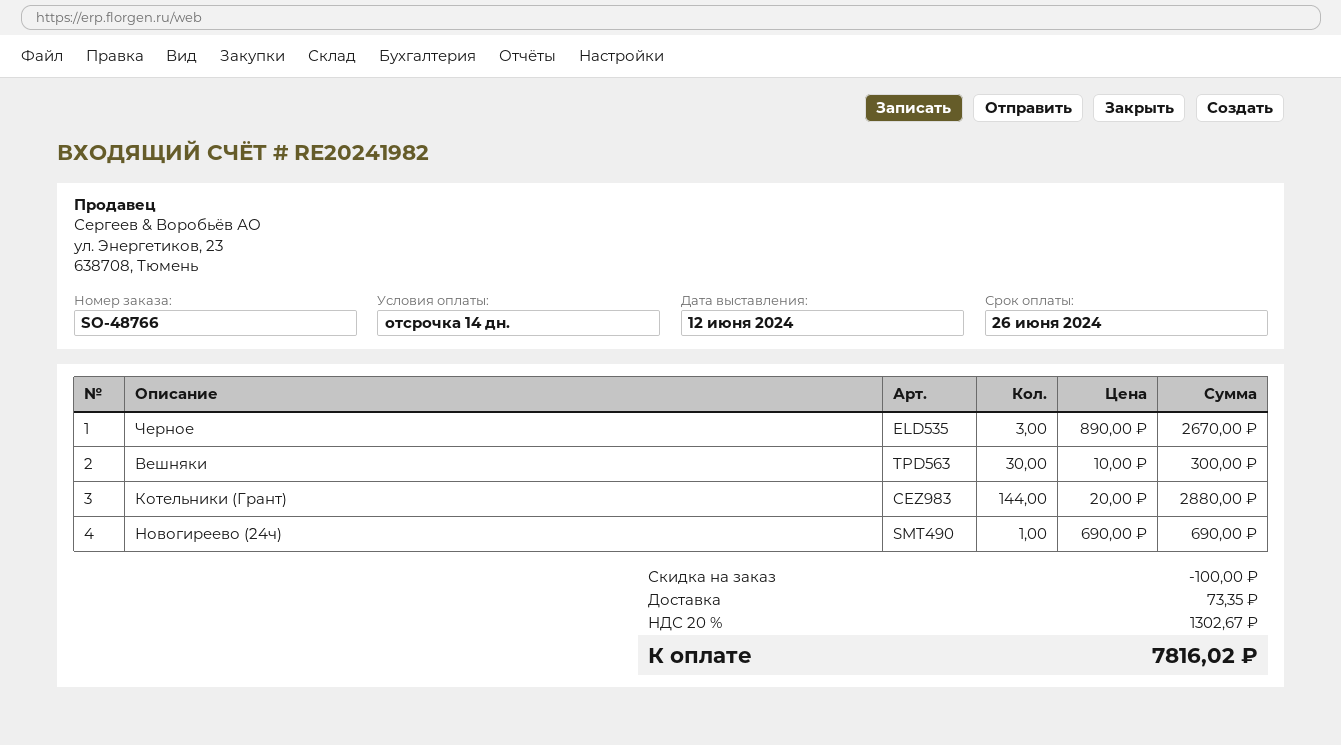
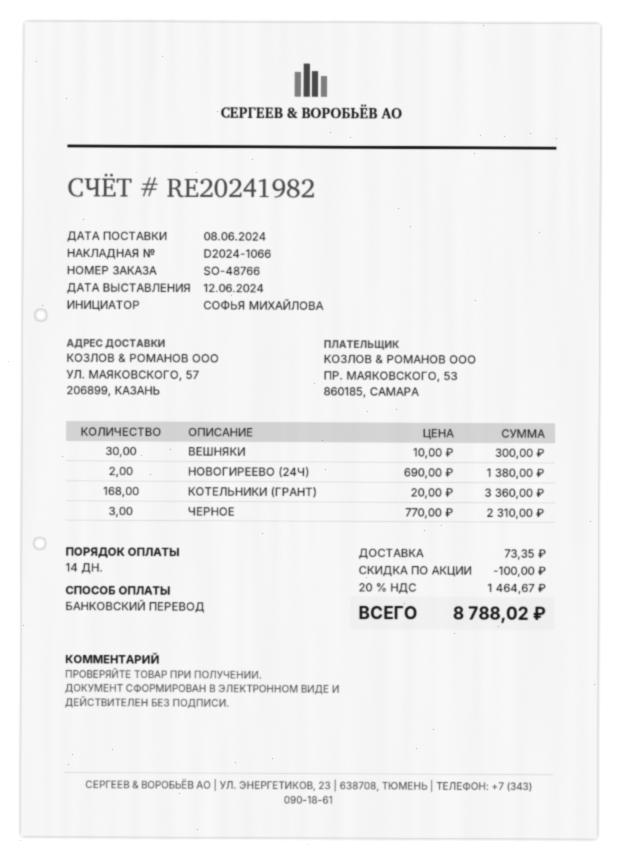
Черное: 3 x 890.00 = 2670.00 -> 3 x 770.00 = 2310.00
Котельники (Грант): 144 x 20.00 = 2880.00 -> 168 x 20.00 = 3360.00
Новогиреево (24ч): 1 x 690.00 = 690.00 -> 2 x 690.00 = 1380.00
tax: 20% = 1302.67 -> 20% = 1464.67
total: 7816.02 -> 8788.02

